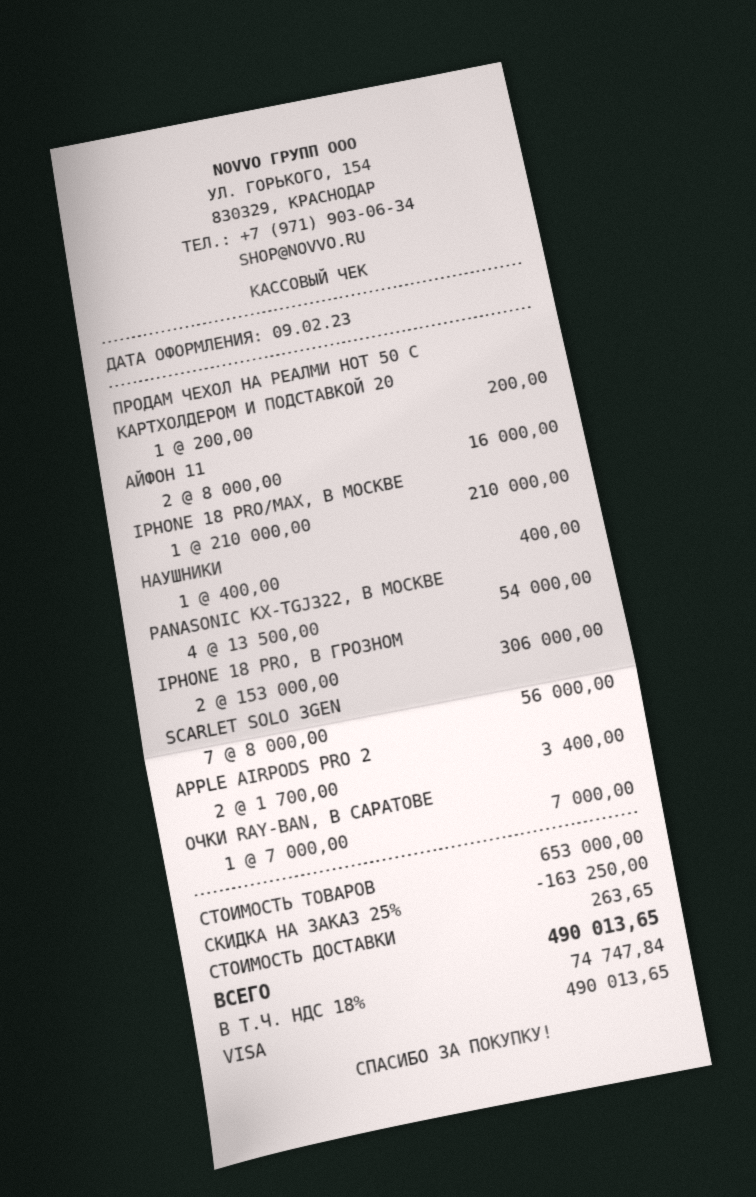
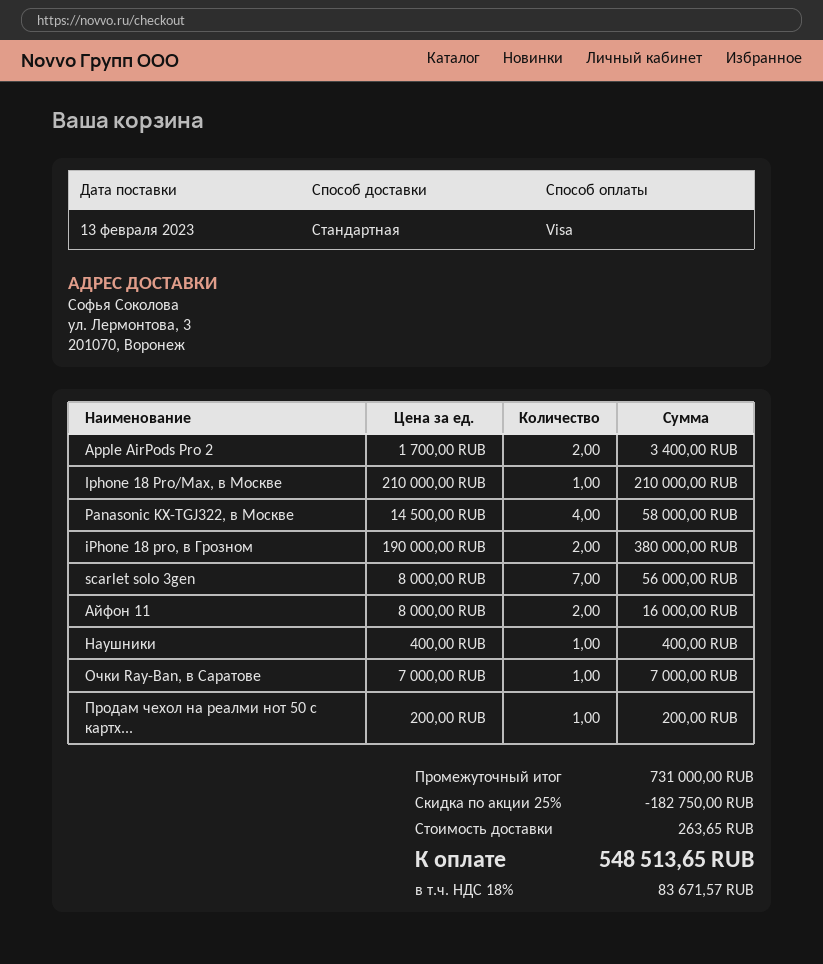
PANASONIC KX-TGJ322, В МОСКВЕ: 4 x 13500.00 = 54000.00 -> 4 x 14500.00 = 58000.00
IPHONE 18 PRO, В ГРОЗНОМ: 2 x 153000.00 = 306000.00 -> 2 x 190000.00 = 380000.00
subtotal: 653000.00 -> 731000.00
discount: 25% = 163250.00 -> 25% = 182750.00
tax: 18% = 74747.84 -> 18% = 83671.57
total: 490013.65 -> 548513.65

